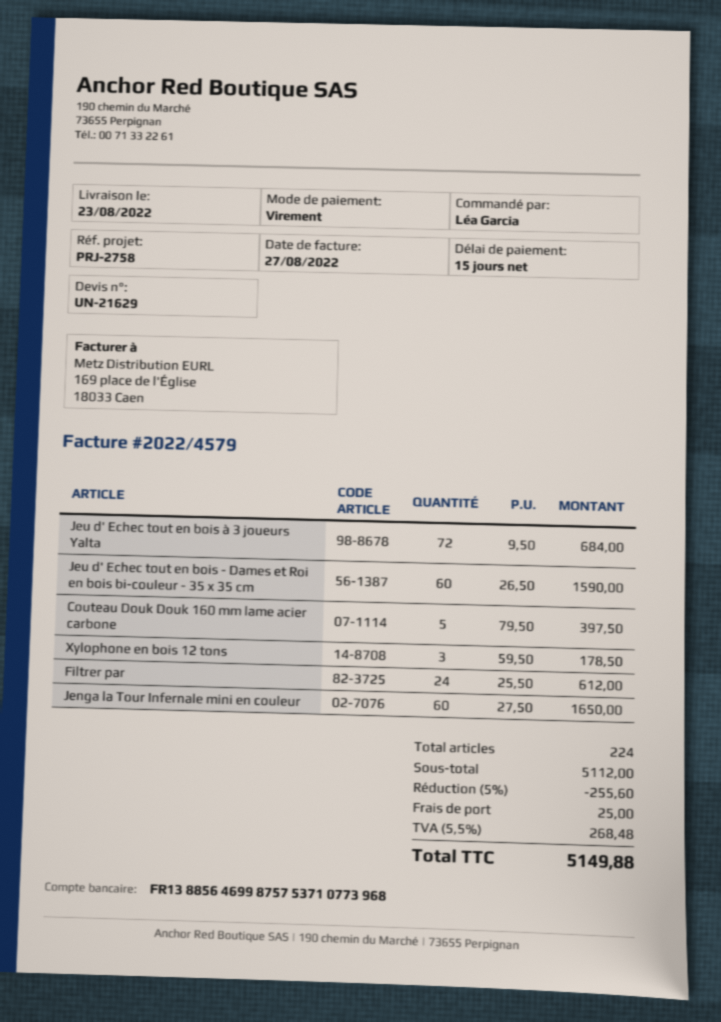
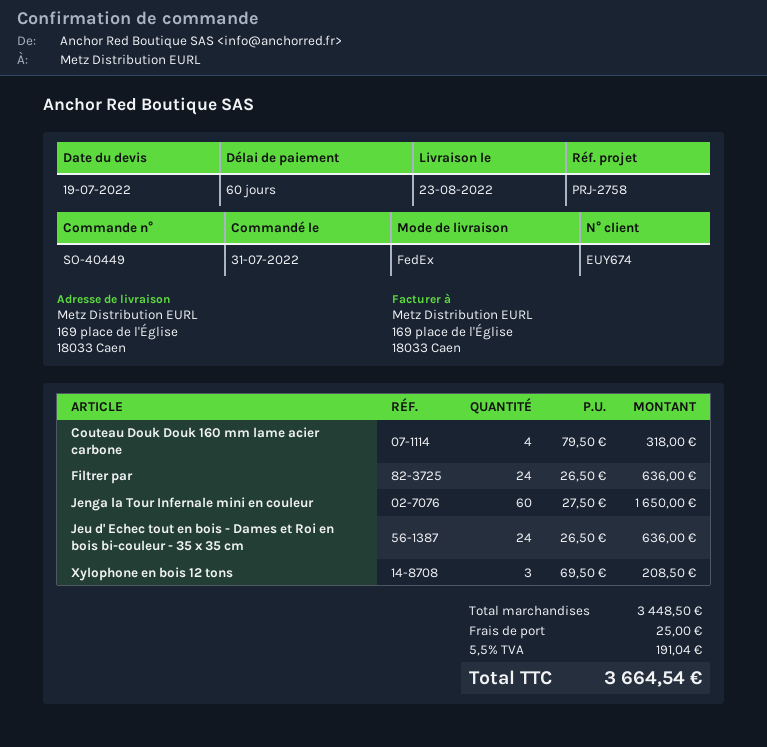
payment terms: 15 days -> 60 days
Jeu d' Echec tout en bois à 3 joueurs Yalta: 72 x 9.50 = 684.00 -> none
Jeu d' Echec tout en bois - Dames et Roi en bois bi-couleur - 35 x 35 cm: 60 x 26.50 = 1590.00 -> 24 x 26.50 = 636.00
Couteau Douk Douk 160 mm lame acier carbone: 5 x 79.50 = 397.50 -> 4 x 79.50 = 318.00
Xylophone en bois 12 tons: 3 x 59.50 = 178.50 -> 3 x 69.50 = 208.50
Filtrer par: 24 x 25.50 = 612.00 -> 24 x 26.50 = 636.00
subtotal: 5112.00 -> 3448.50
discount: 5% = 255.60 -> none
tax: 5.5% = 268.48 -> 5.5% = 191.04
total: 5149.88 -> 3664.54

